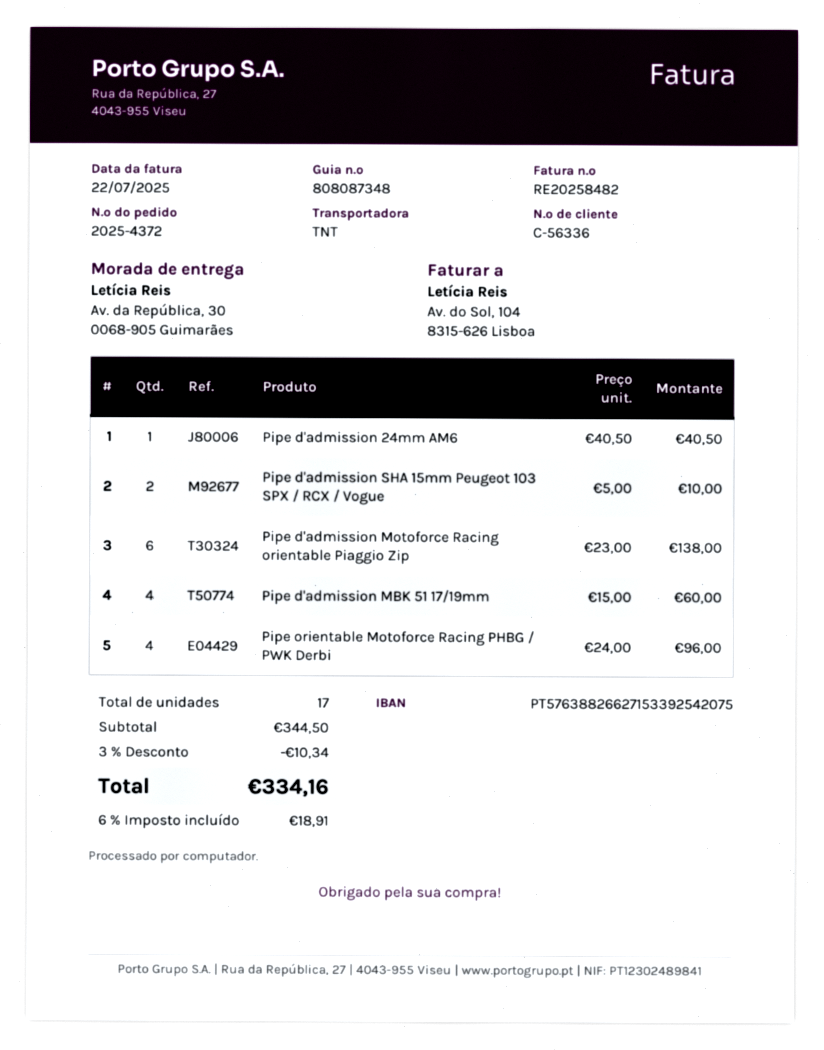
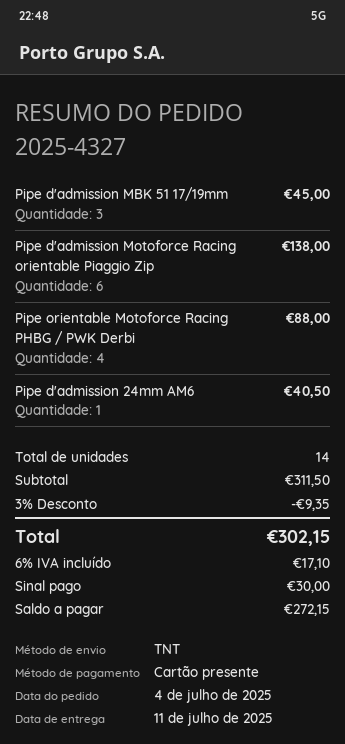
order number: 2025-4372 -> 2025-4327
Pipe d'admission SHA 15mm Peugeot 103 SPX / RCX / Vogue: 2 for 10.00 -> none
Pipe d'admission MBK 51 17/19mm: 4 for 60.00 -> 3 for 45.00
Pipe orientable Motoforce Racing PHBG / PWK Derbi: 4 for 96.00 -> 4 for 88.00
total quantity: 17 -> 14
subtotal: 344.50 -> 311.50
discount: 3% = 10.34 -> 3% = 9.35
tax: 6% = 18.91 -> 6% = 17.10
total: 334.16 -> 302.15

